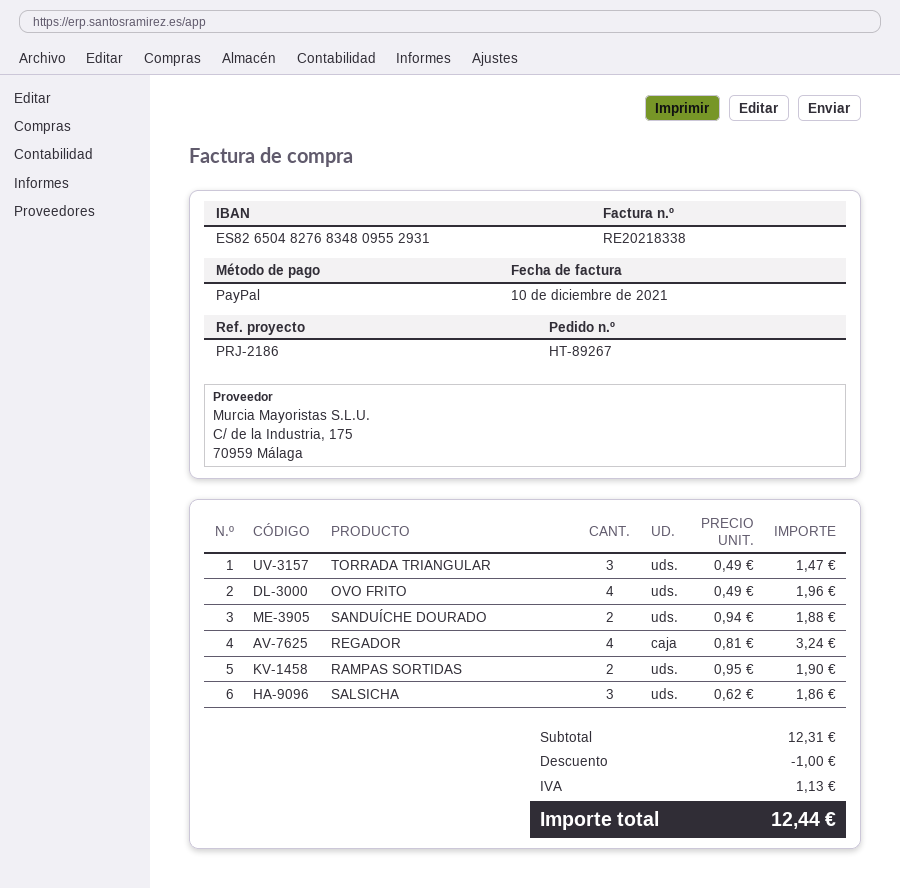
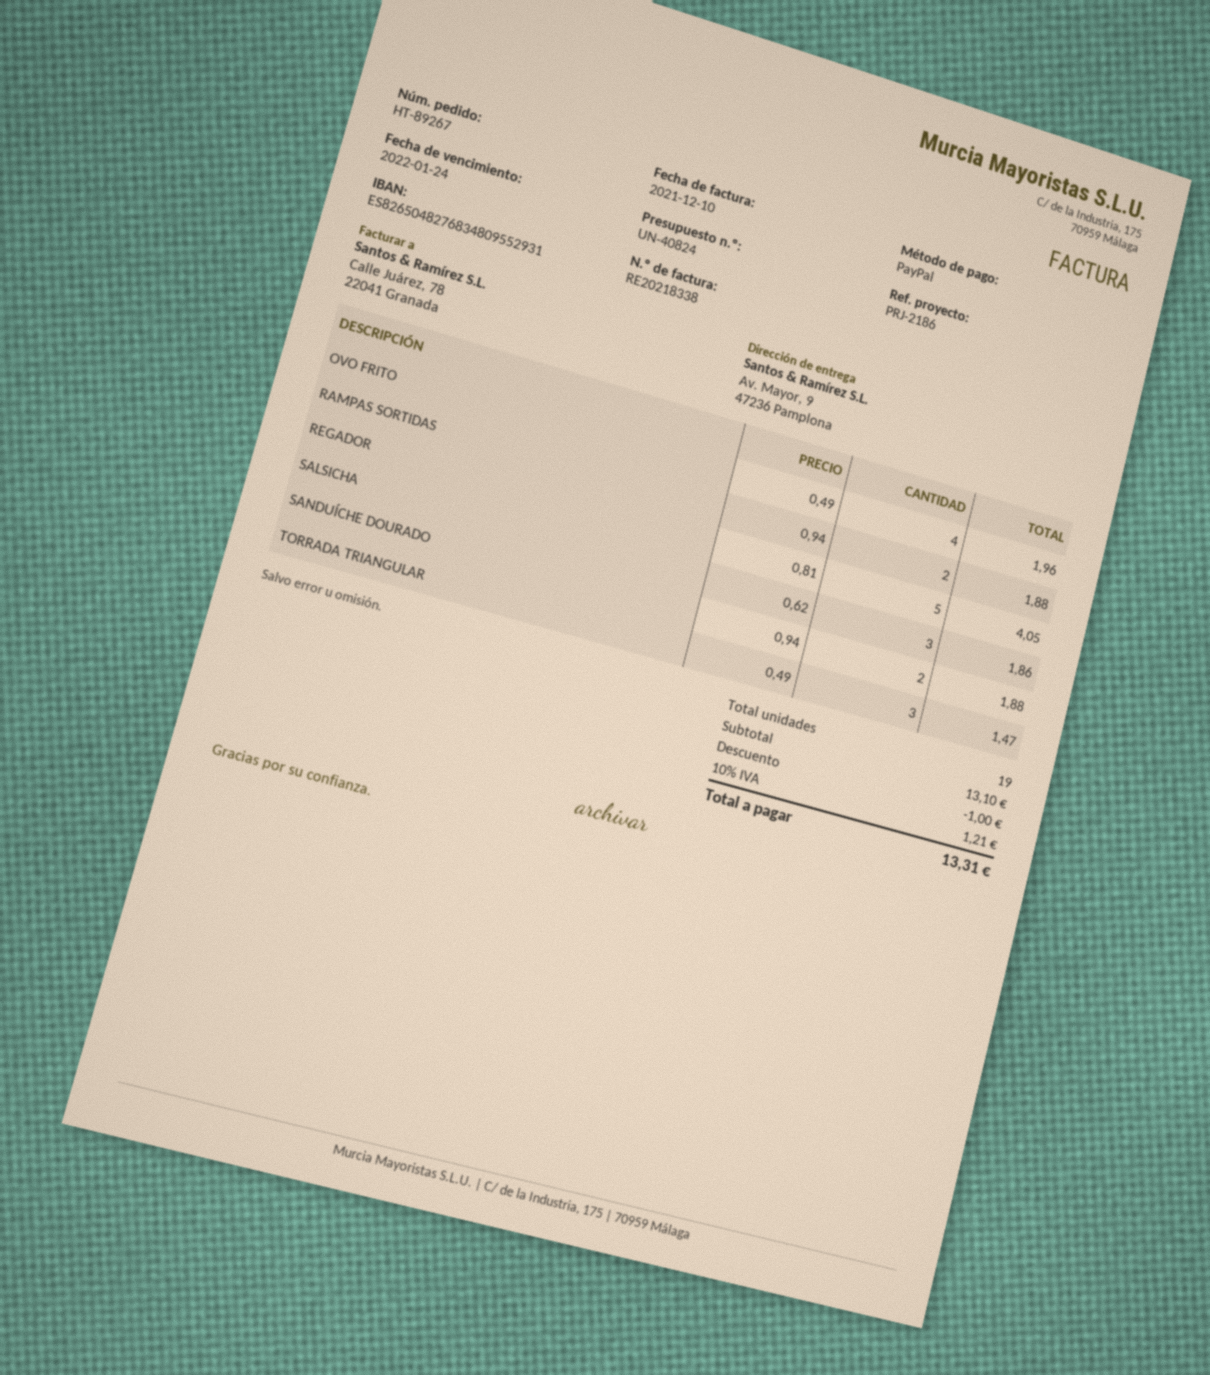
REGADOR: 4 x 0.81 = 3.24 -> 5 x 0.81 = 4.05
RAMPAS SORTIDAS: 2 x 0.95 = 1.90 -> 2 x 0.94 = 1.88
subtotal: 12.31 -> 13.10
tax: 1.13 -> 1.21
total: 12.44 -> 13.31

